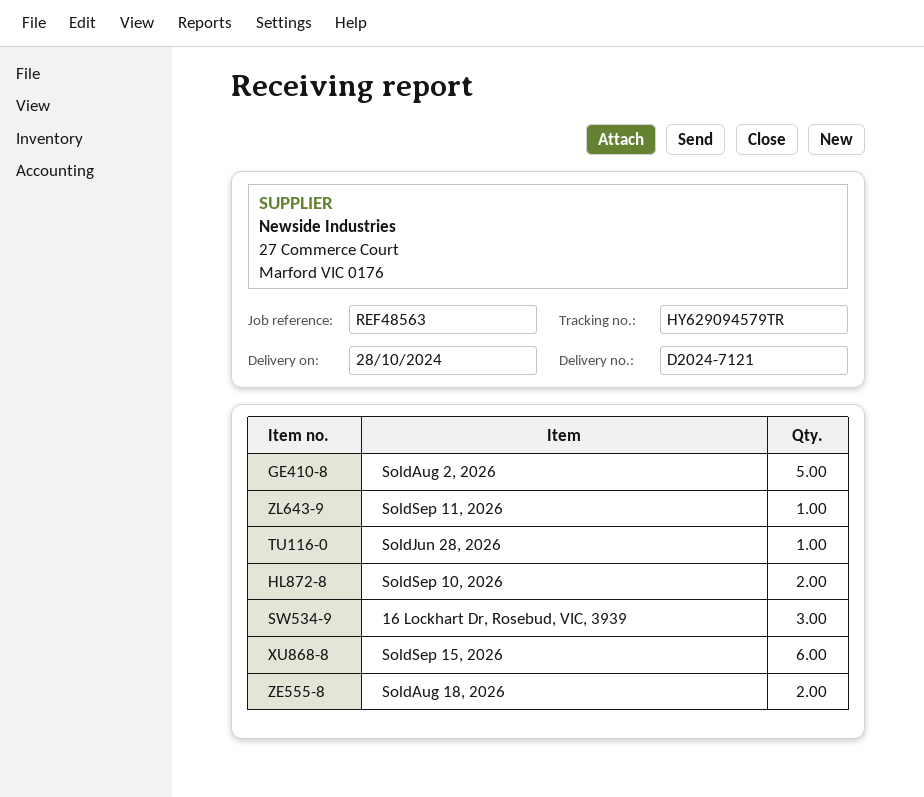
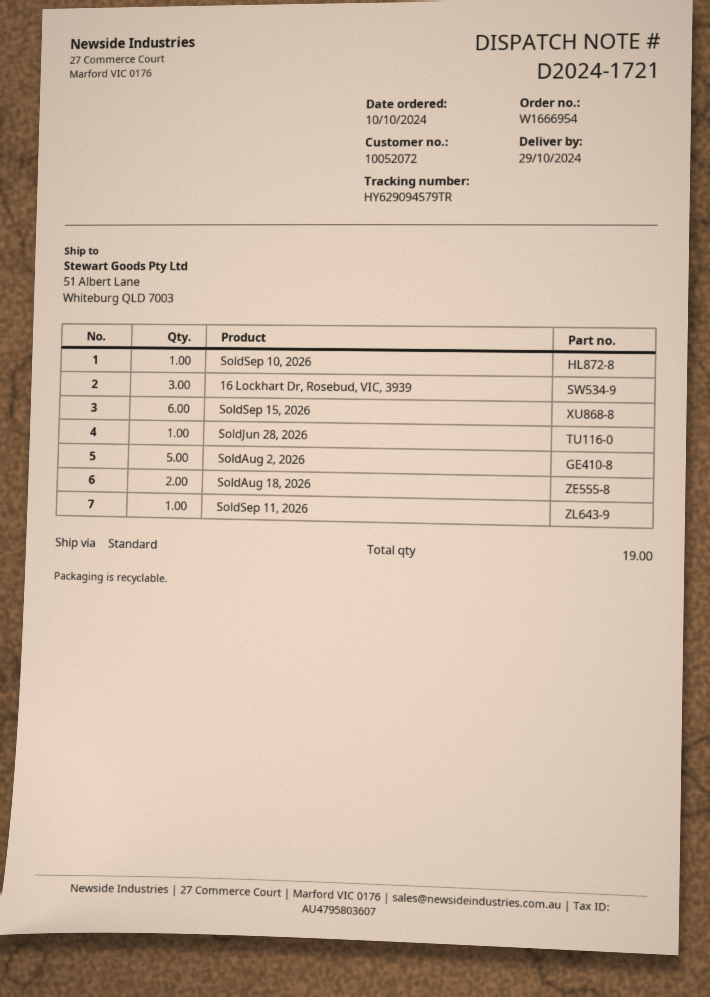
delivery note number: D2024-7121 -> D2024-1721
delivery date: 2024-10-28 -> 2024-10-29
SoldSep 10, 2026: 2 -> 1

